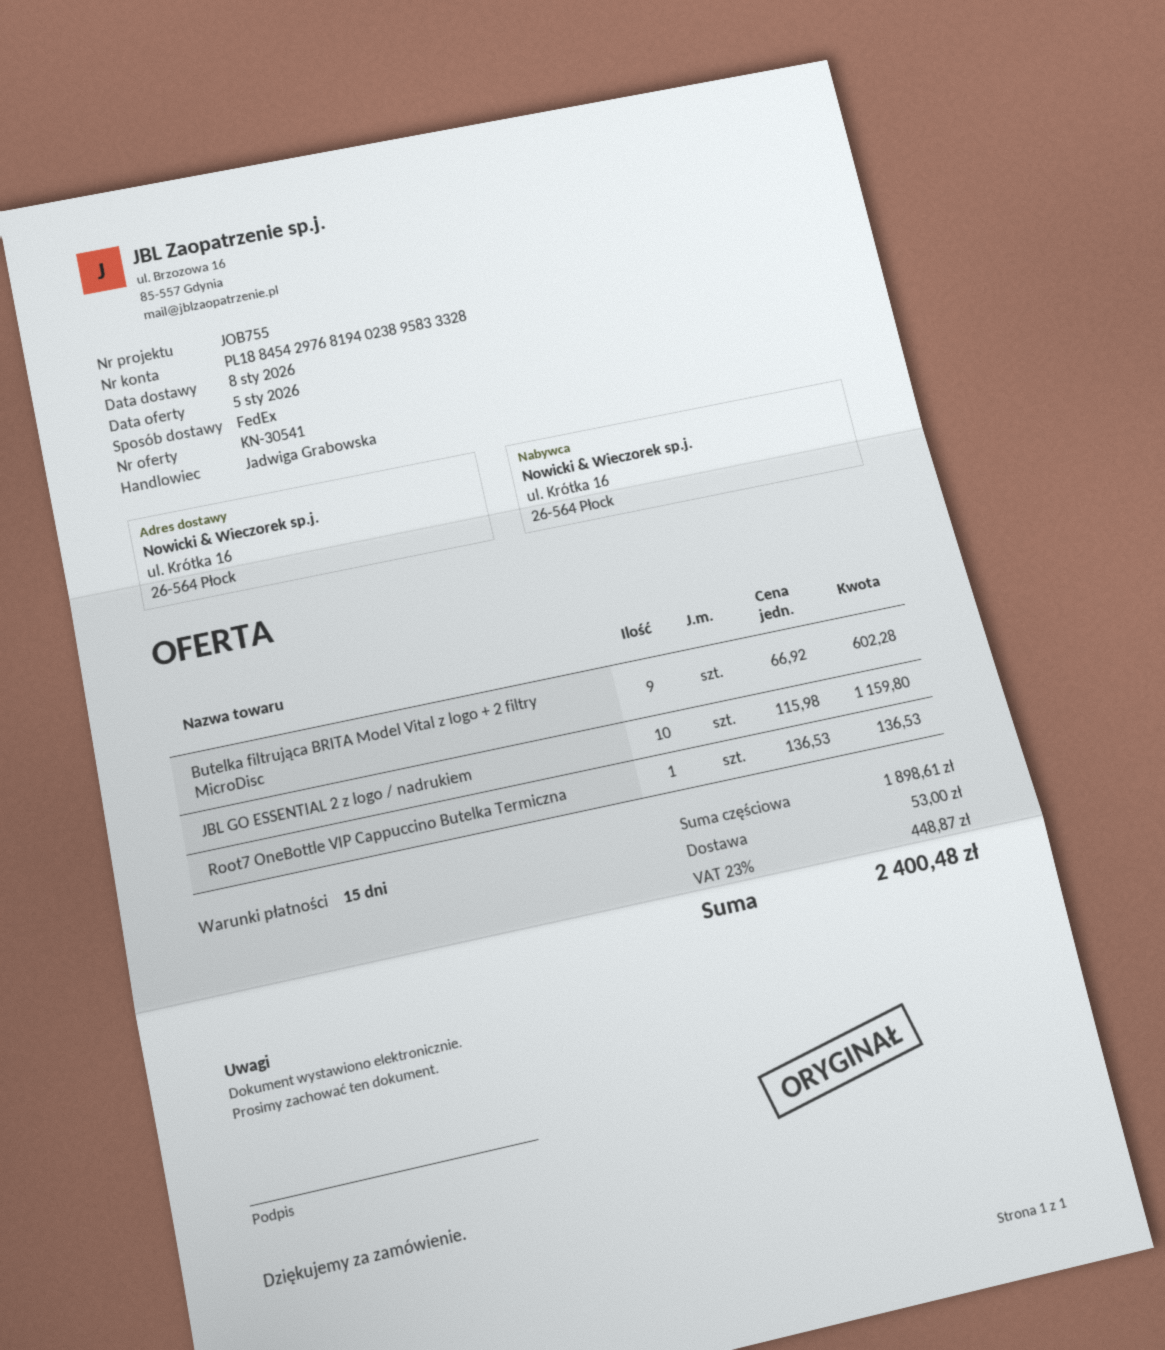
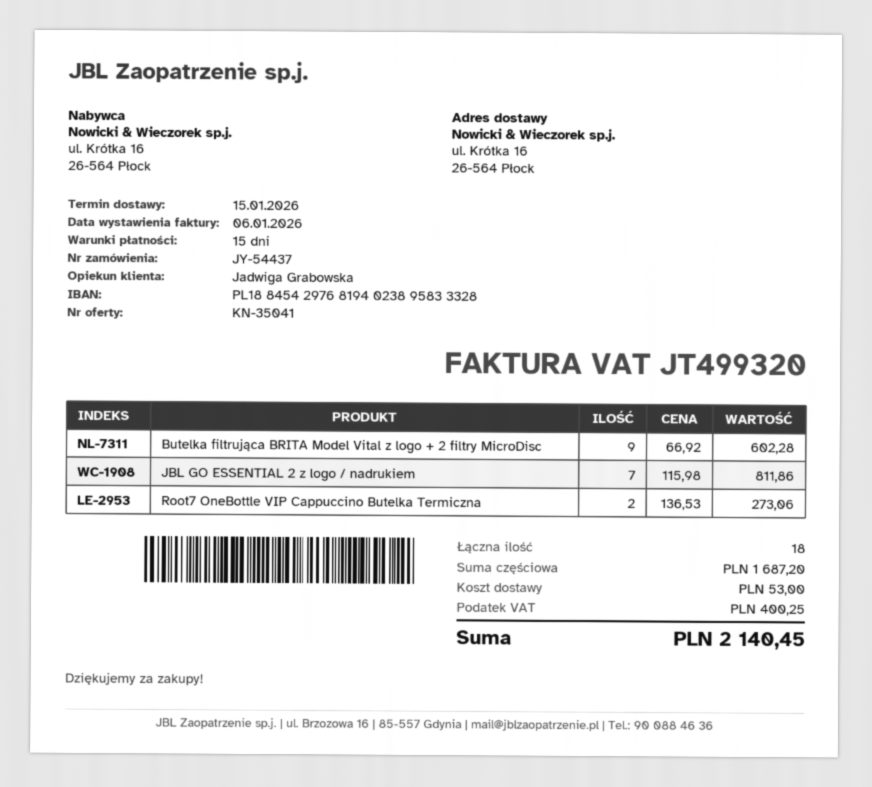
quote number: KN-30541 -> KN-35041
delivery date: 2026-01-08 -> 2026-01-15
JBL GO ESSENTIAL 2 z logo / nadrukiem: 10 x 115.98 = 1159.80 -> 7 x 115.98 = 811.86
Root7 OneBottle VIP Cappuccino Butelka Termiczna: 1 x 136.53 = 136.53 -> 2 x 136.53 = 273.06
subtotal: 1898.61 -> 1687.20
tax: 448.87 -> 400.25
total: 2400.48 -> 2140.45

